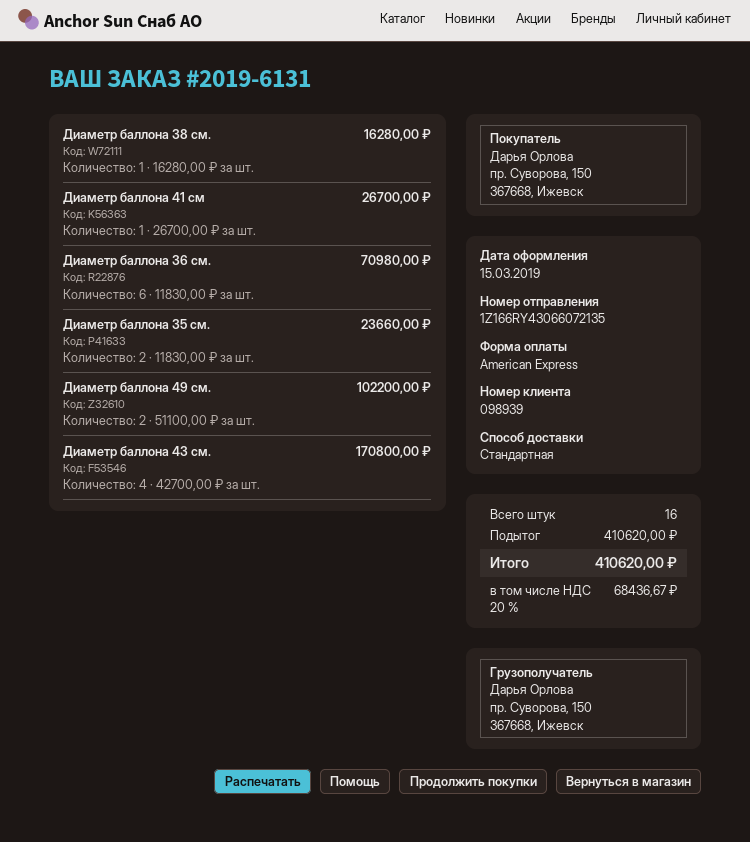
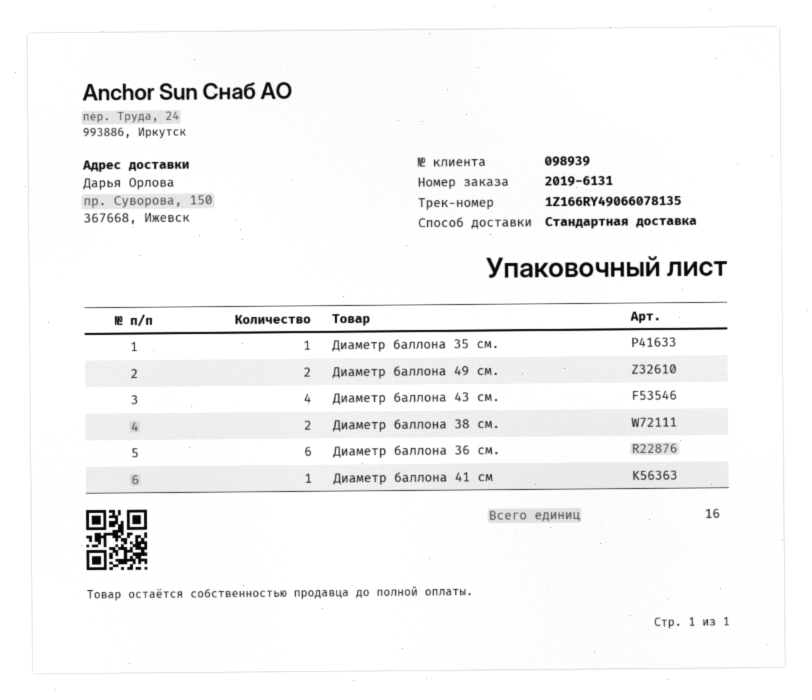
tracking number: 1Z166RY43066072135 -> 1Z166RY49066078135
Диаметр баллона 38 см.: 1 -> 2
Диаметр баллона 35 см.: 2 -> 1

